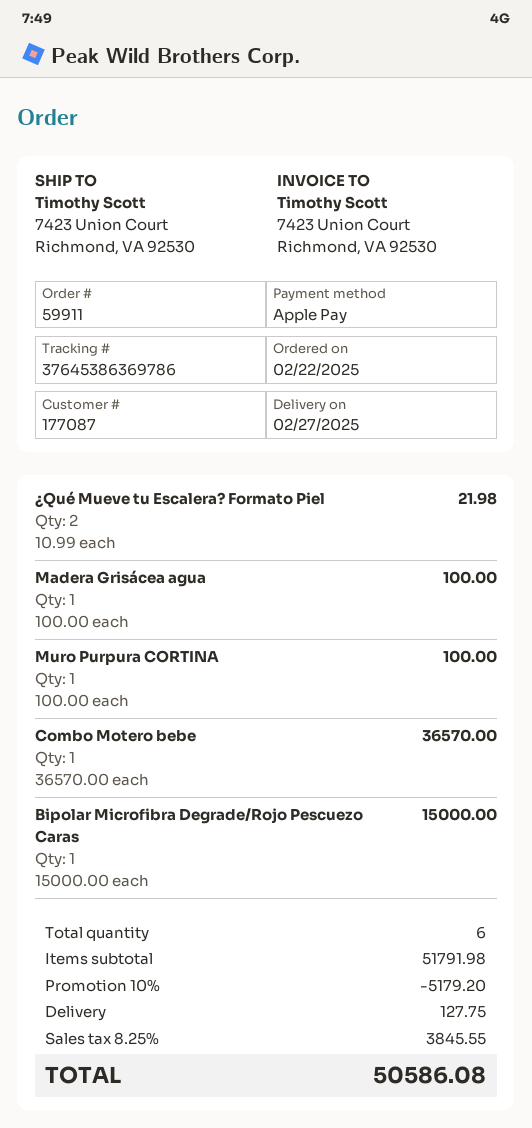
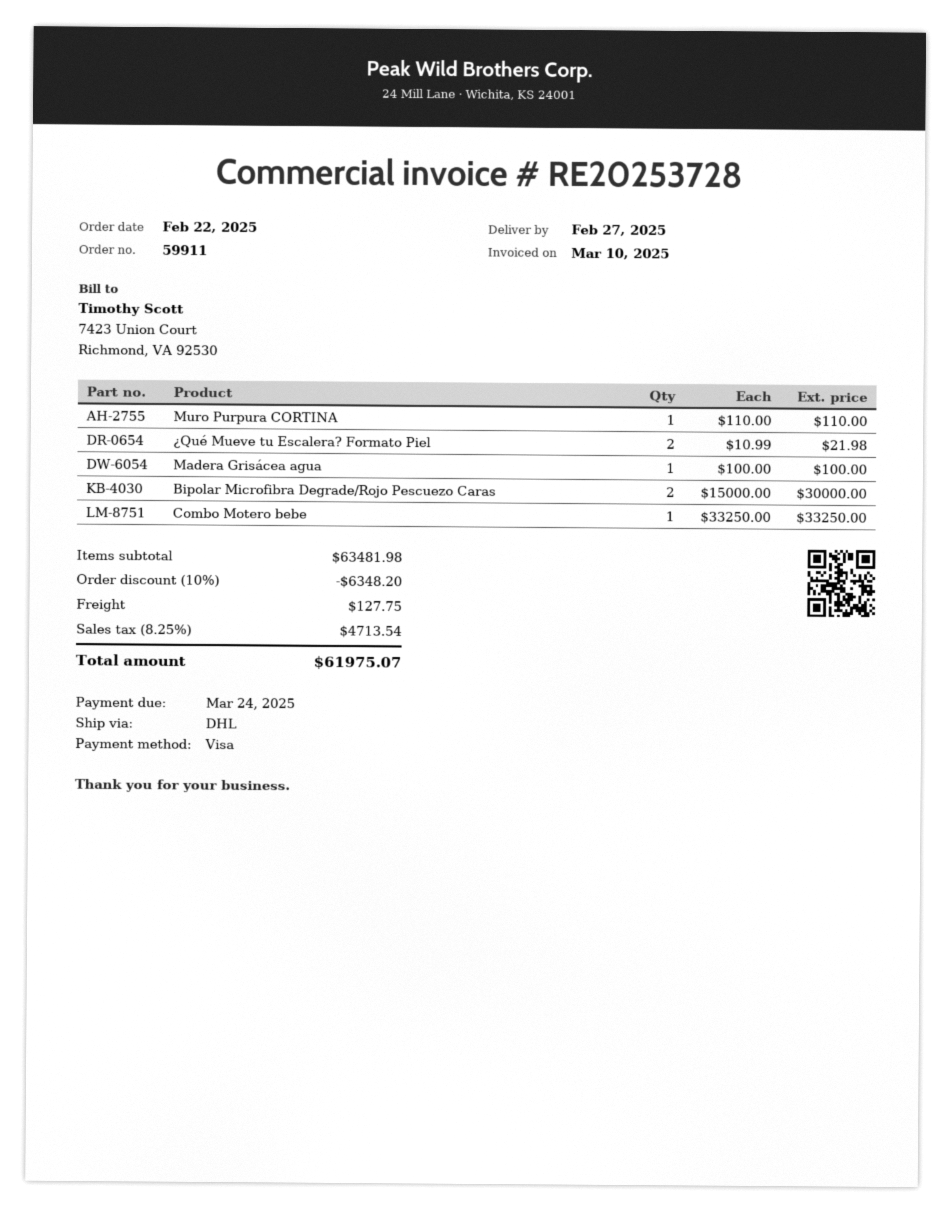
payment method: Apple Pay -> Visa
Muro Purpura CORTINA: 1 x 100.00 = 100.00 -> 1 x 110.00 = 110.00
Combo Motero bebe: 1 x 36570.00 = 36570.00 -> 1 x 33250.00 = 33250.00
Bipolar Microfibra Degrade/Rojo Pescuezo Caras: 1 x 15000.00 = 15000.00 -> 2 x 15000.00 = 30000.00
subtotal: 51791.98 -> 63481.98
discount: 10% = 5179.20 -> 10% = 6348.20
tax: 8.25% = 3845.55 -> 8.25% = 4713.54
total: 50586.08 -> 61975.07

